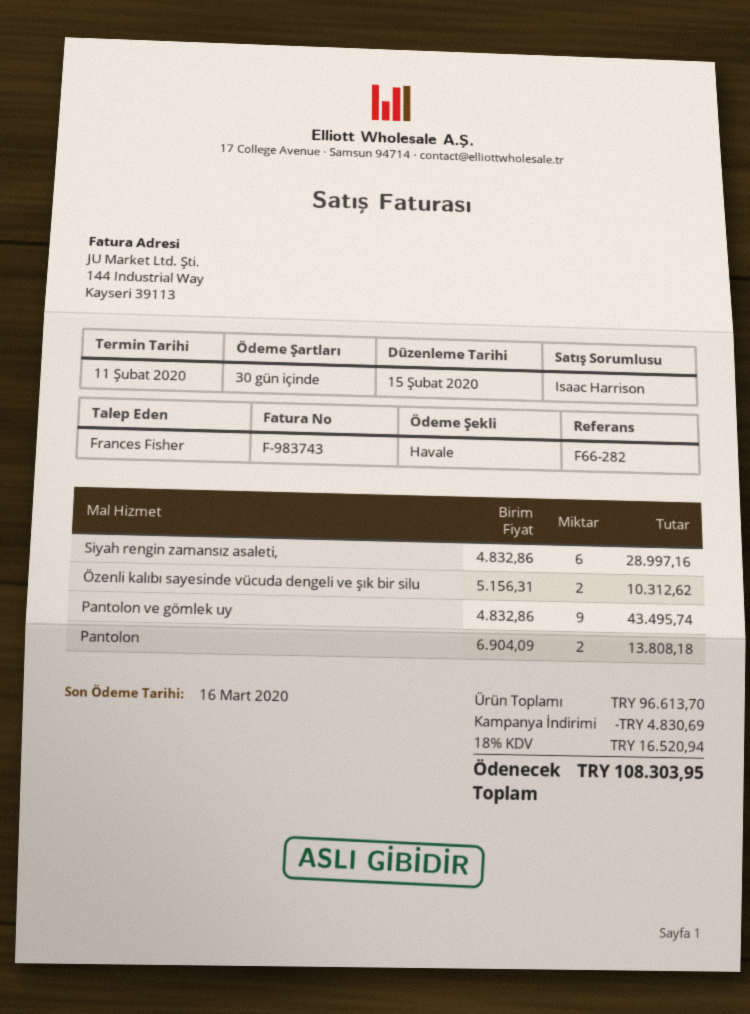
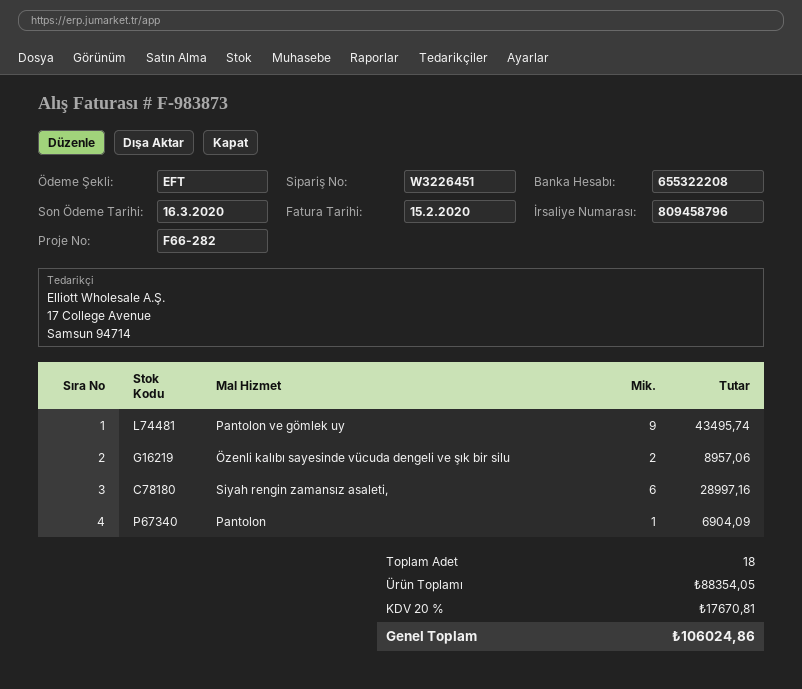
invoice number: F-983743 -> F-983873
Özenli kalıbı sayesinde vücuda dengeli ve şık bir silu: 2 for 10312.62 -> 2 for 8957.06
Pantolon: 2 for 13808.18 -> 1 for 6904.09
subtotal: 96613.70 -> 88354.05
discount: 4830.69 -> none
tax: 18% = 16520.94 -> 20% = 17670.81
total: 108303.95 -> 106024.86

